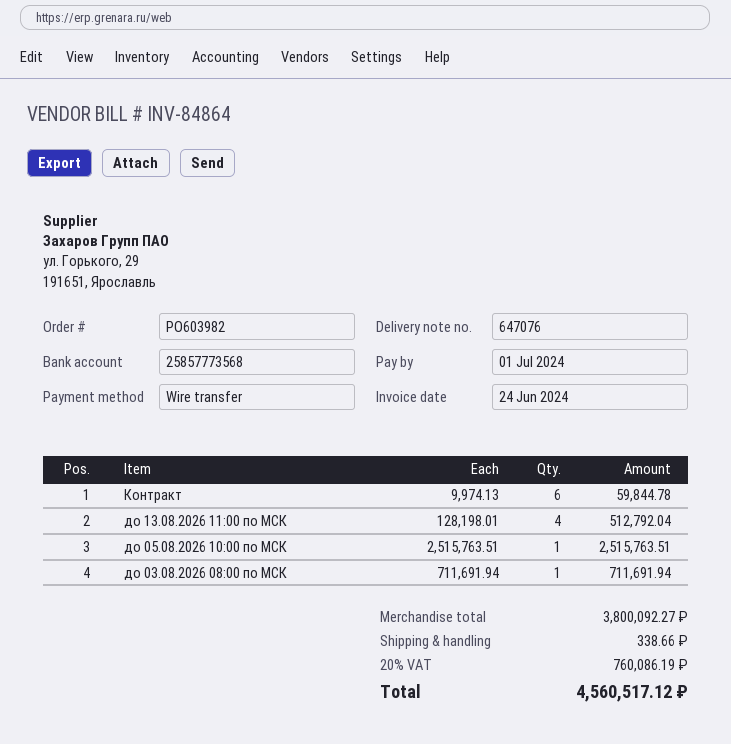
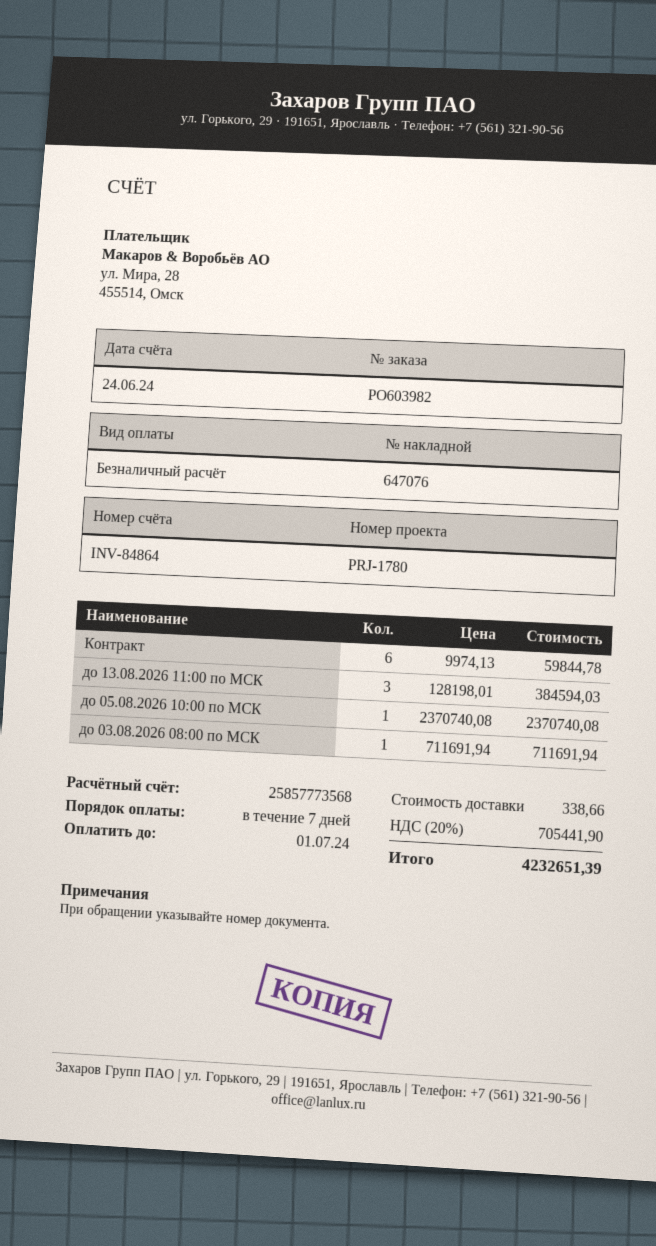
до 13.08.2026 11:00 по МСК: 4 x 128198.01 = 512792.04 -> 3 x 128198.01 = 384594.03
до 05.08.2026 10:00 по МСК: 1 x 2515763.51 = 2515763.51 -> 1 x 2370740.08 = 2370740.08
tax: 20% = 760086.19 -> 20% = 705441.90
total: 4560517.12 -> 4232651.39

